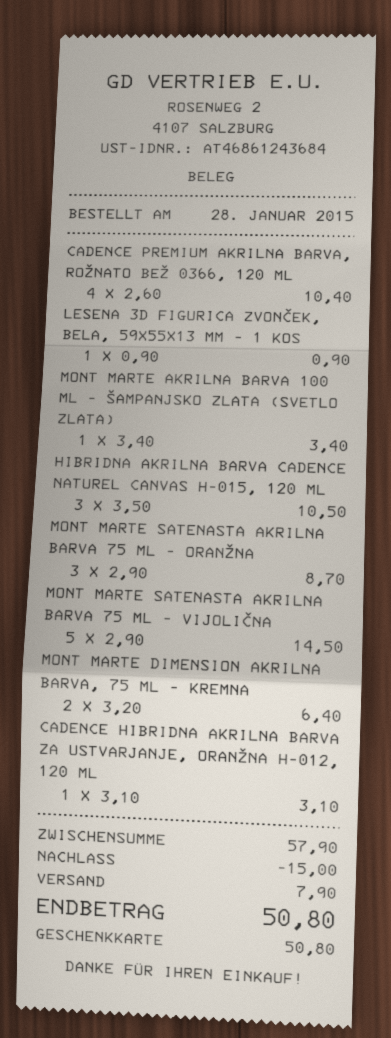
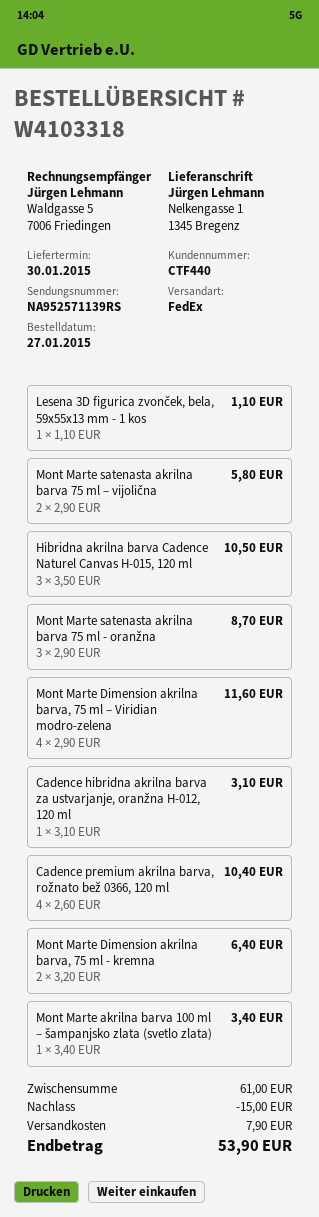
order date: 2015-01-28 -> 2015-01-27
LESENA 3D FIGURICA ZVONČEK, BELA, 59X55X13 MM - 1 KOS: 1 x 0.90 = 0.90 -> 1 x 1.10 = 1.10
MONT MARTE SATENASTA AKRILNA BARVA 75 ML – VIJOLIČNA: 5 x 2.90 = 14.50 -> 2 x 2.90 = 5.80
Mont Marte Dimension akrilna barva, 75 ml – Viridian modro-zelena: none -> 4 x 2.90 = 11.60
subtotal: 57.90 -> 61.00
total: 50.80 -> 53.90

